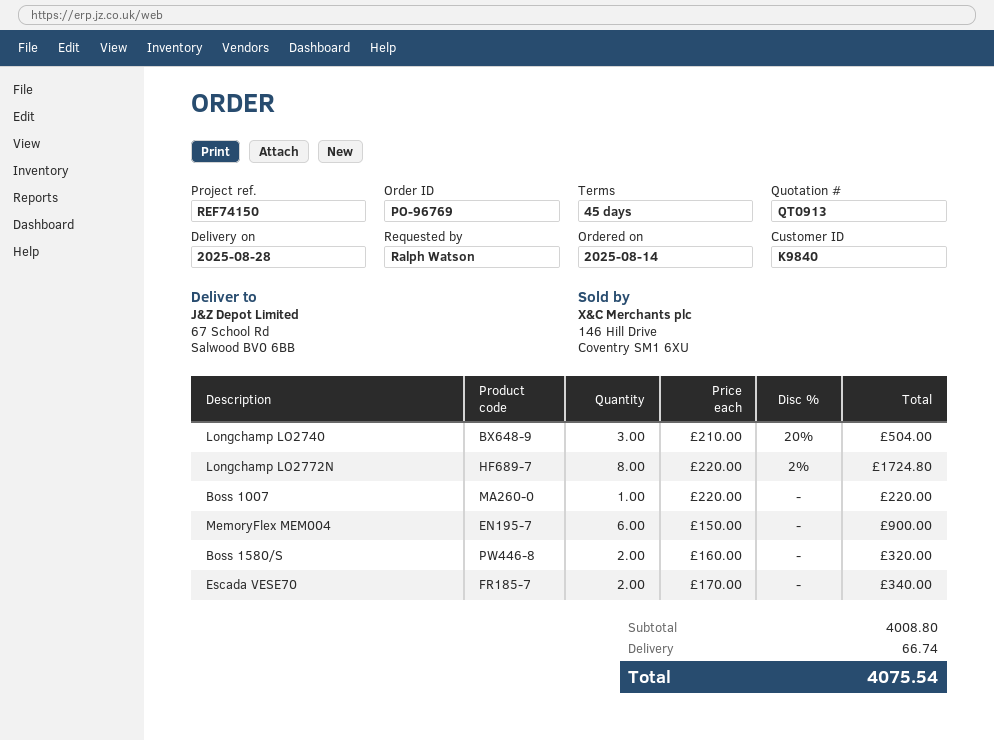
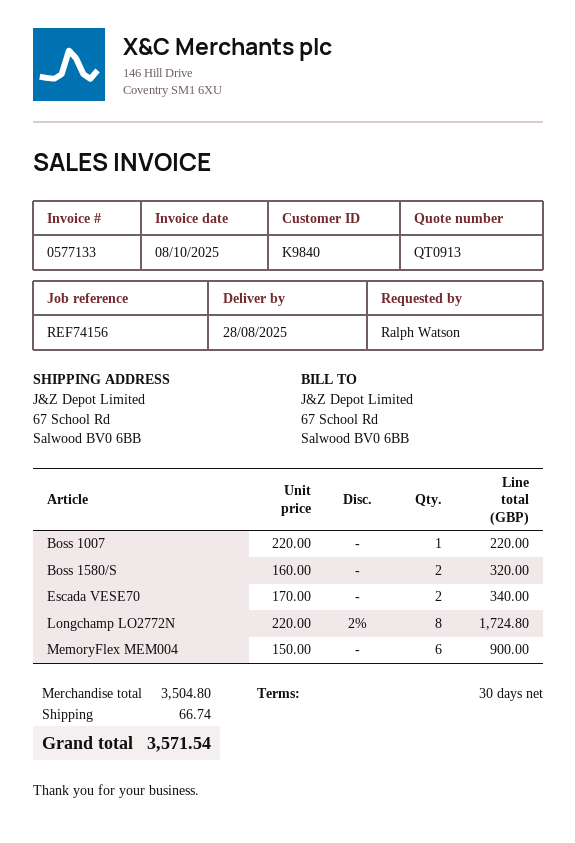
payment terms: 45 days -> 30 days
reference: REF74150 -> REF74156
Longchamp LO2740: 3 x 210.00 - 20% = 504.00 -> none
subtotal: 4008.80 -> 3504.80
total: 4075.54 -> 3571.54

